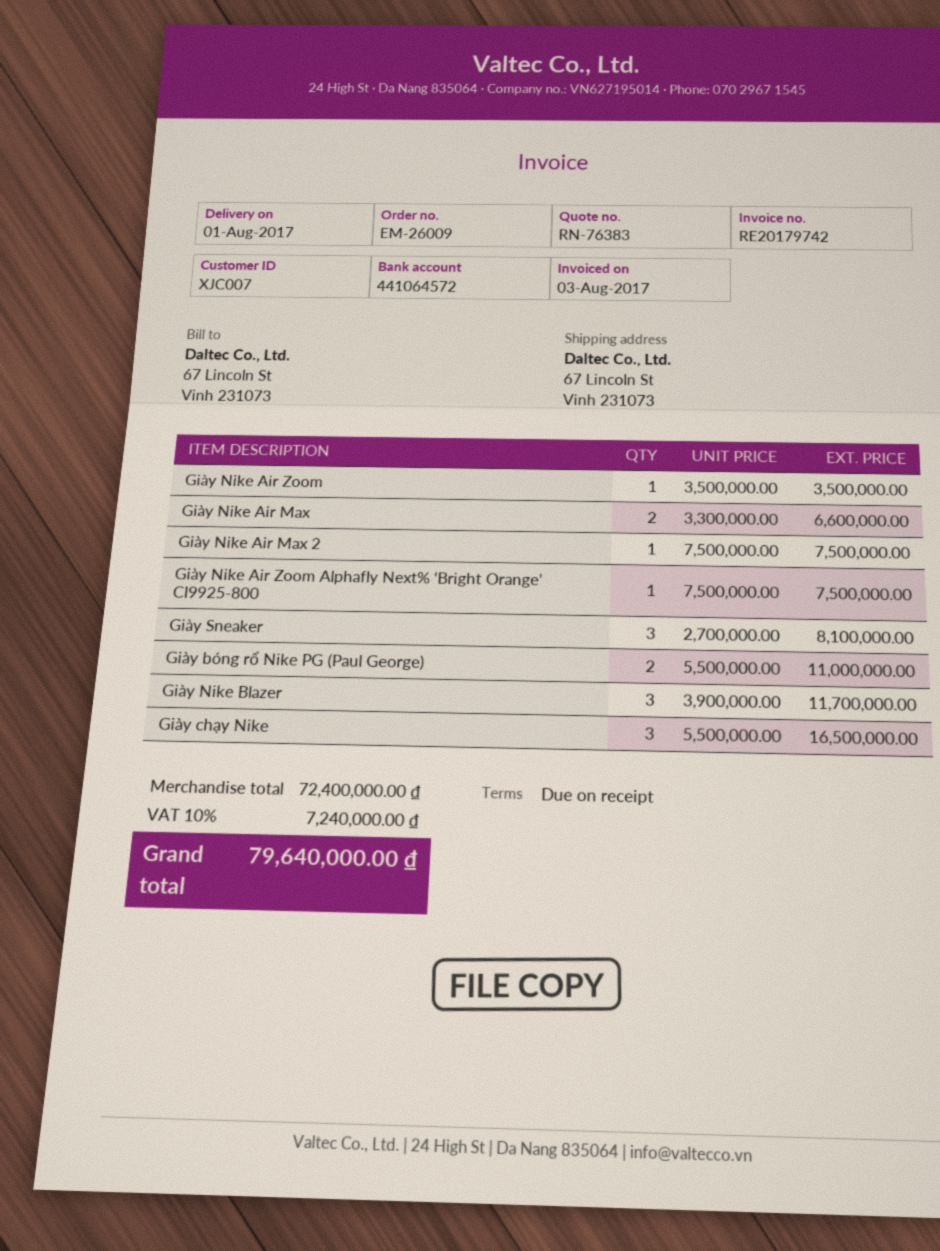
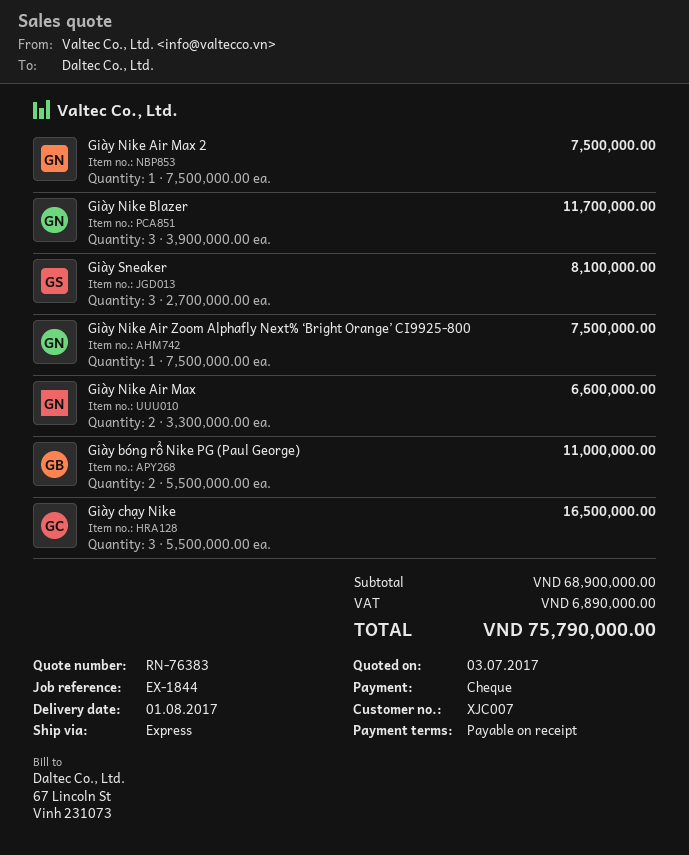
Giày Nike Air Zoom: 1 x 3500000.00 = 3500000.00 -> none
subtotal: 72400000.00 -> 68900000.00
tax: 7240000.00 -> 6890000.00
total: 79640000.00 -> 75790000.00

